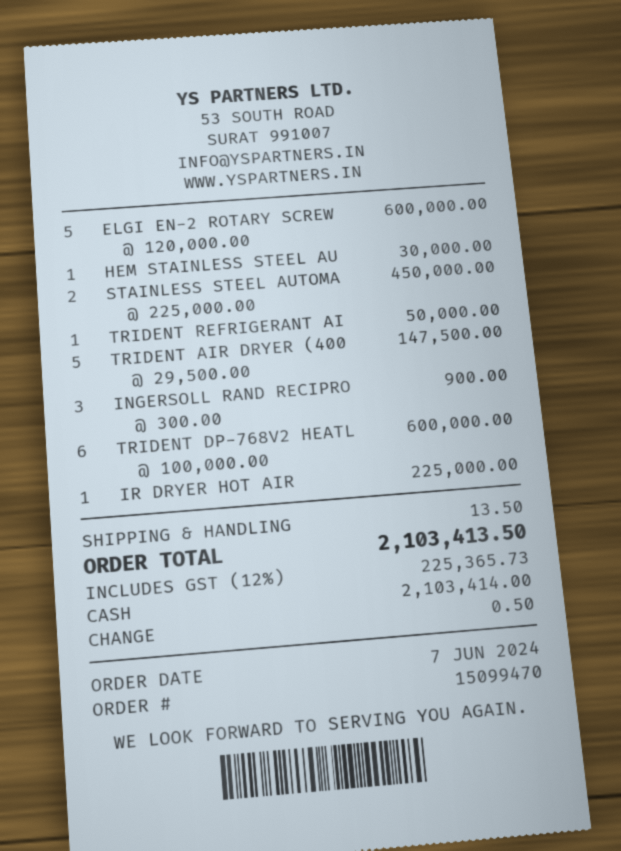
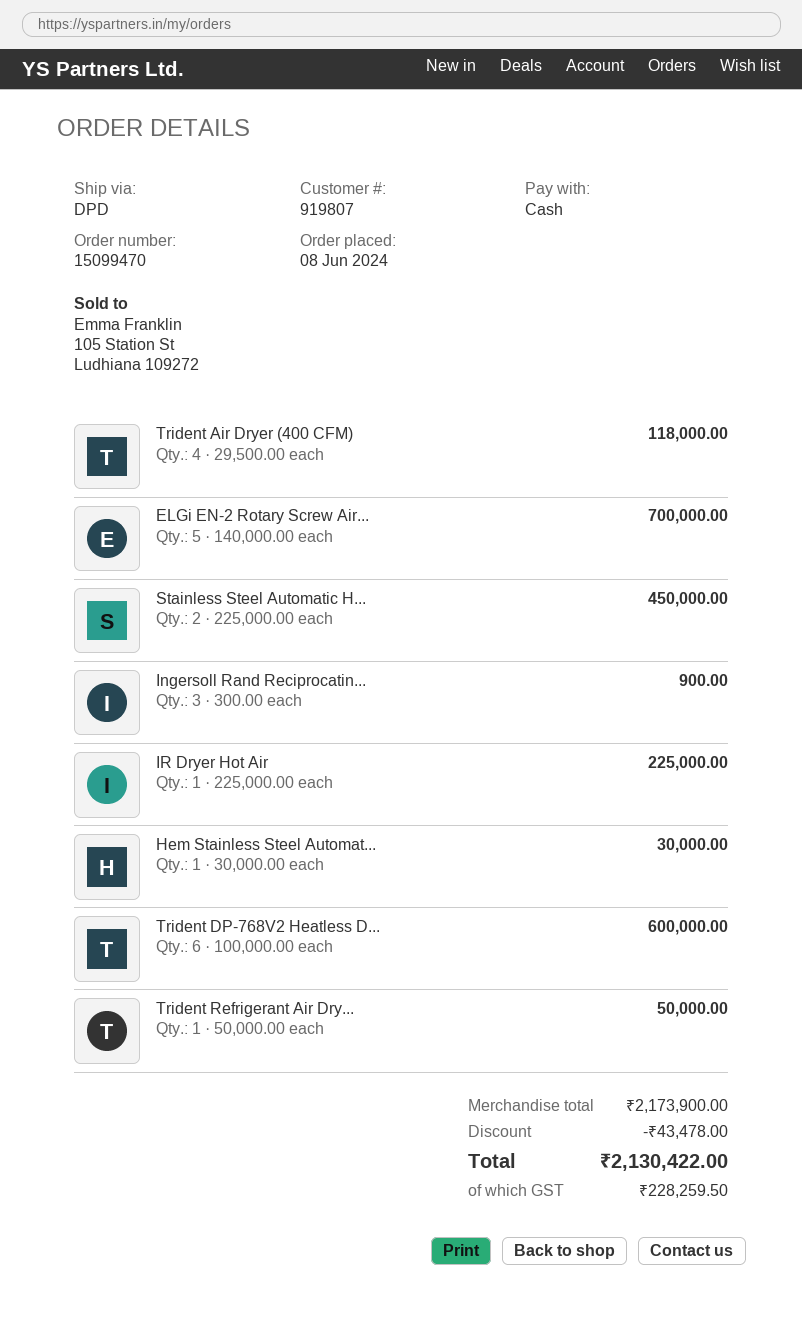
order date: 2024-06-07 -> 2024-06-08
ELGI EN-2 ROTARY SCREW: 5 x 120000.00 = 600000.00 -> 5 x 140000.00 = 700000.00
TRIDENT AIR DRYER (400: 5 x 29500.00 = 147500.00 -> 4 x 29500.00 = 118000.00
discount: none -> 43478.00
shipping: 13.50 -> none
tax: 225365.73 -> 228259.50
total: 2103413.50 -> 2130422.00

